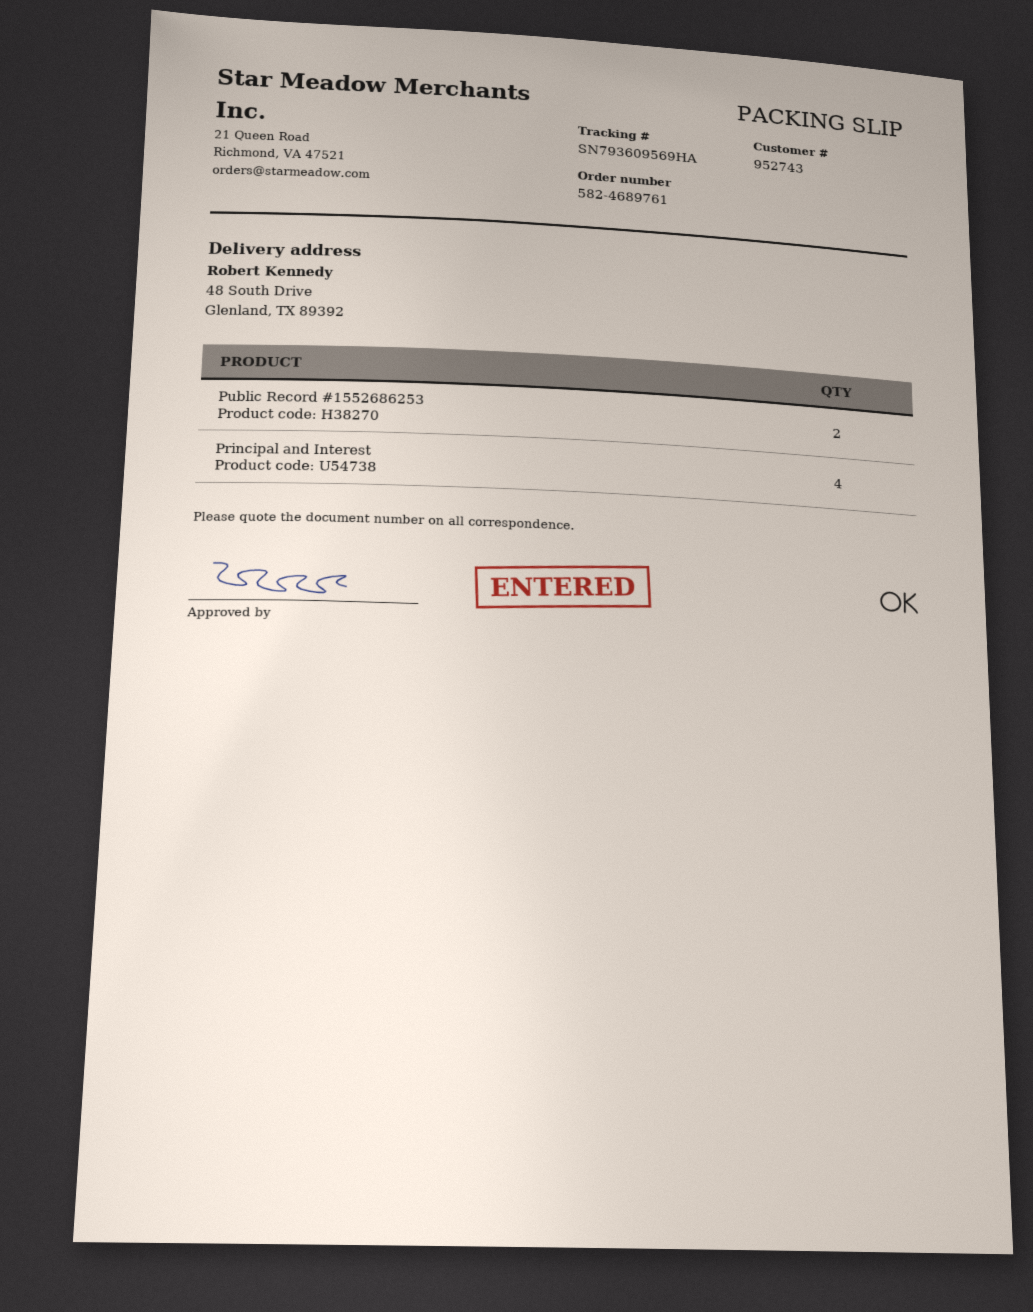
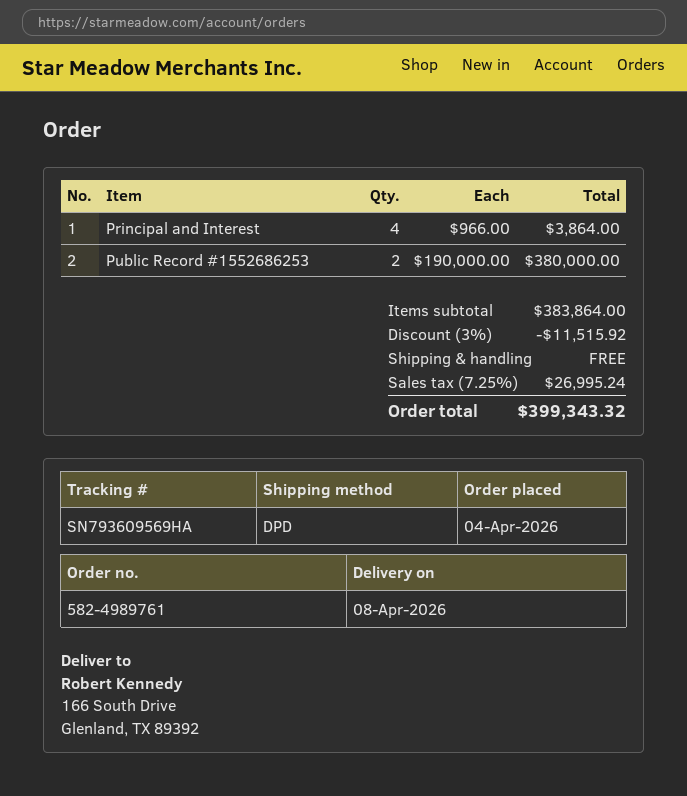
order number: 582-4689761 -> 582-4989761
ship to: 48 South Drive, Glenland, TX 89392 -> 166 South Drive, Glenland, TX 89392

